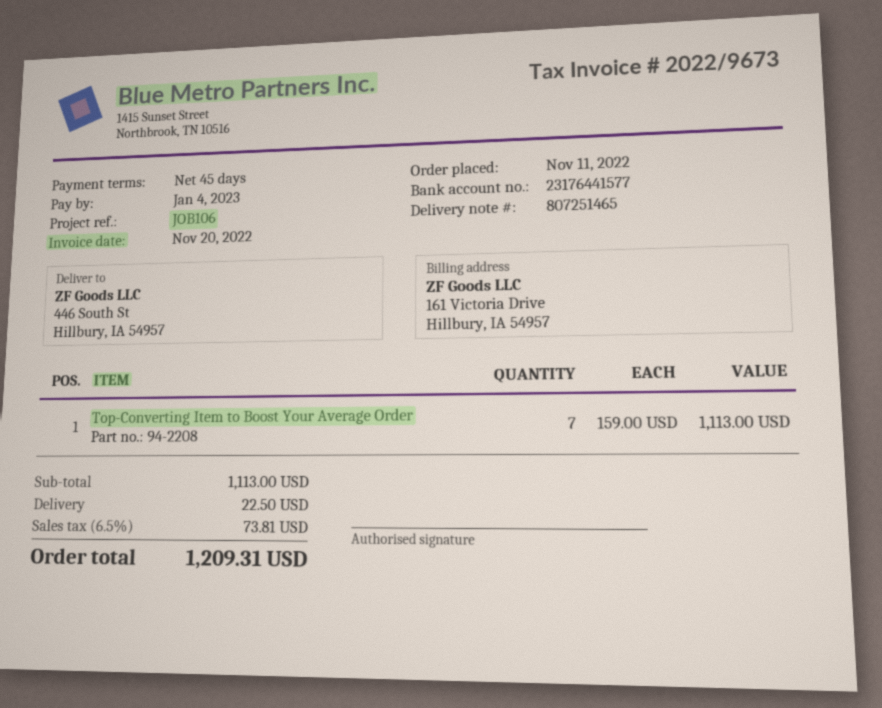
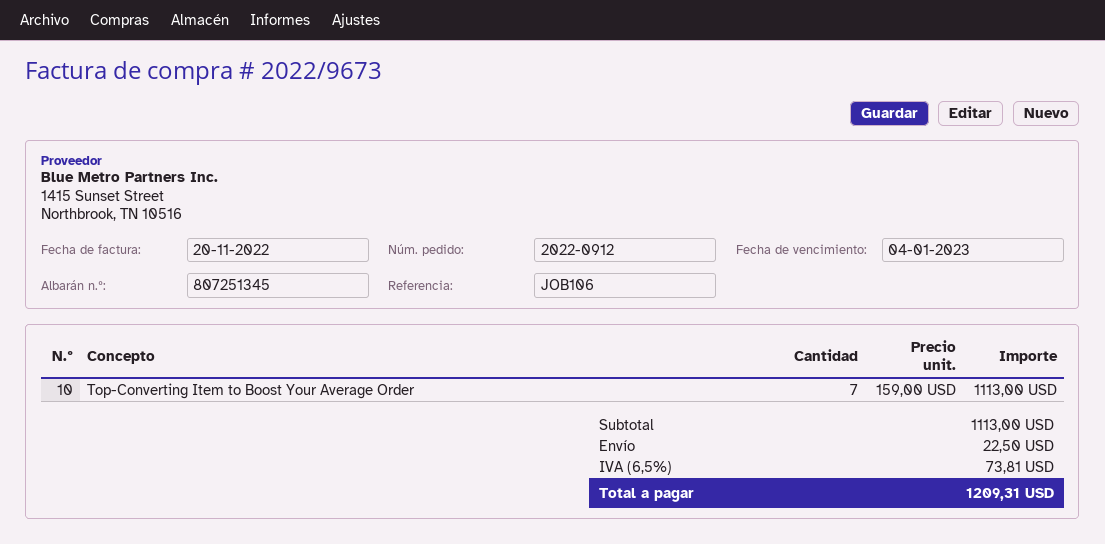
delivery note number: 807251465 -> 807251345

